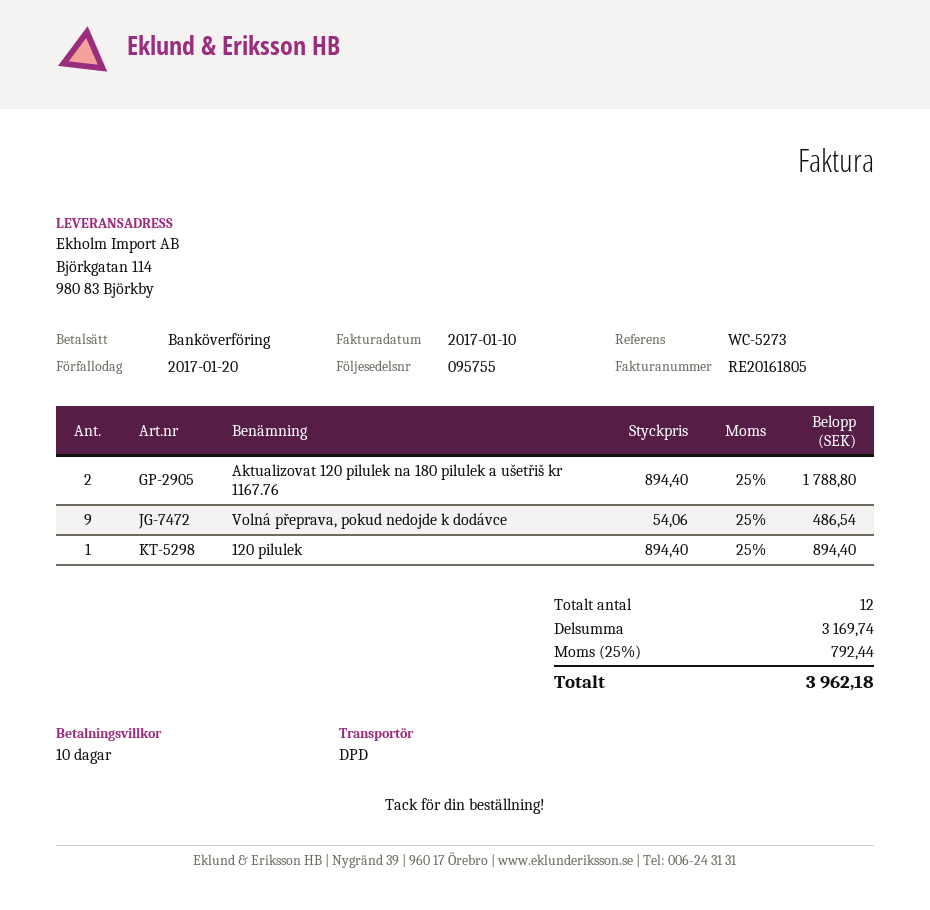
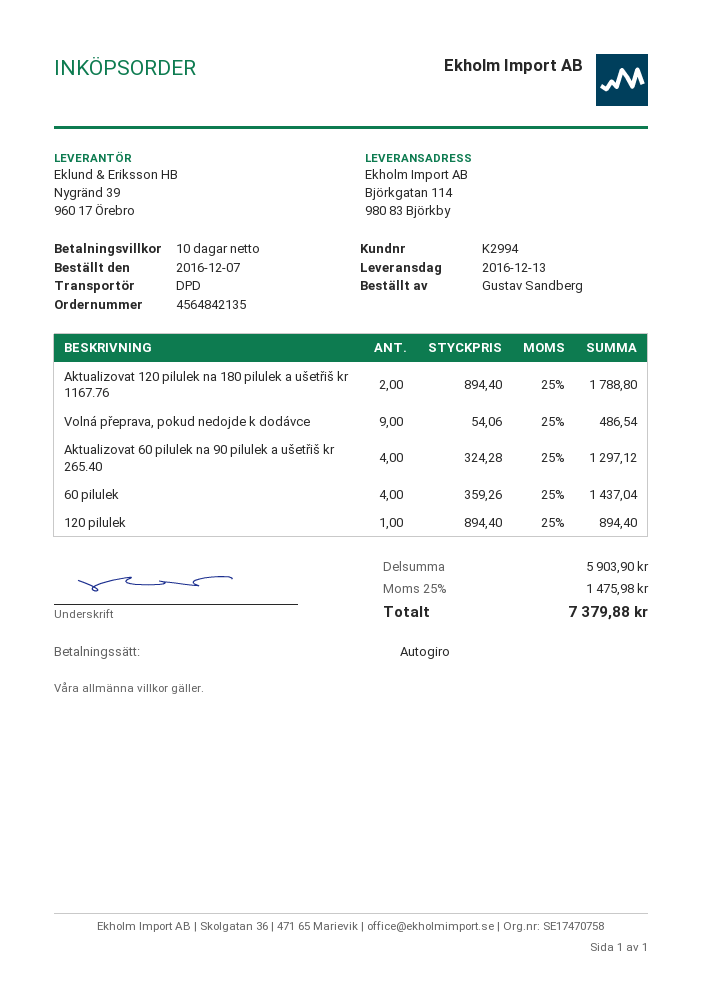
payment method: bank transfer -> direct debit
Aktualizovat 60 pilulek na 90 pilulek a ušetřiš kr 265.40: none -> 4 x 324.28 = 1297.12
60 pilulek: none -> 4 x 359.26 = 1437.04
subtotal: 3169.74 -> 5903.90
tax: 25% = 792.44 -> 25% = 1475.98
total: 3962.18 -> 7379.88

